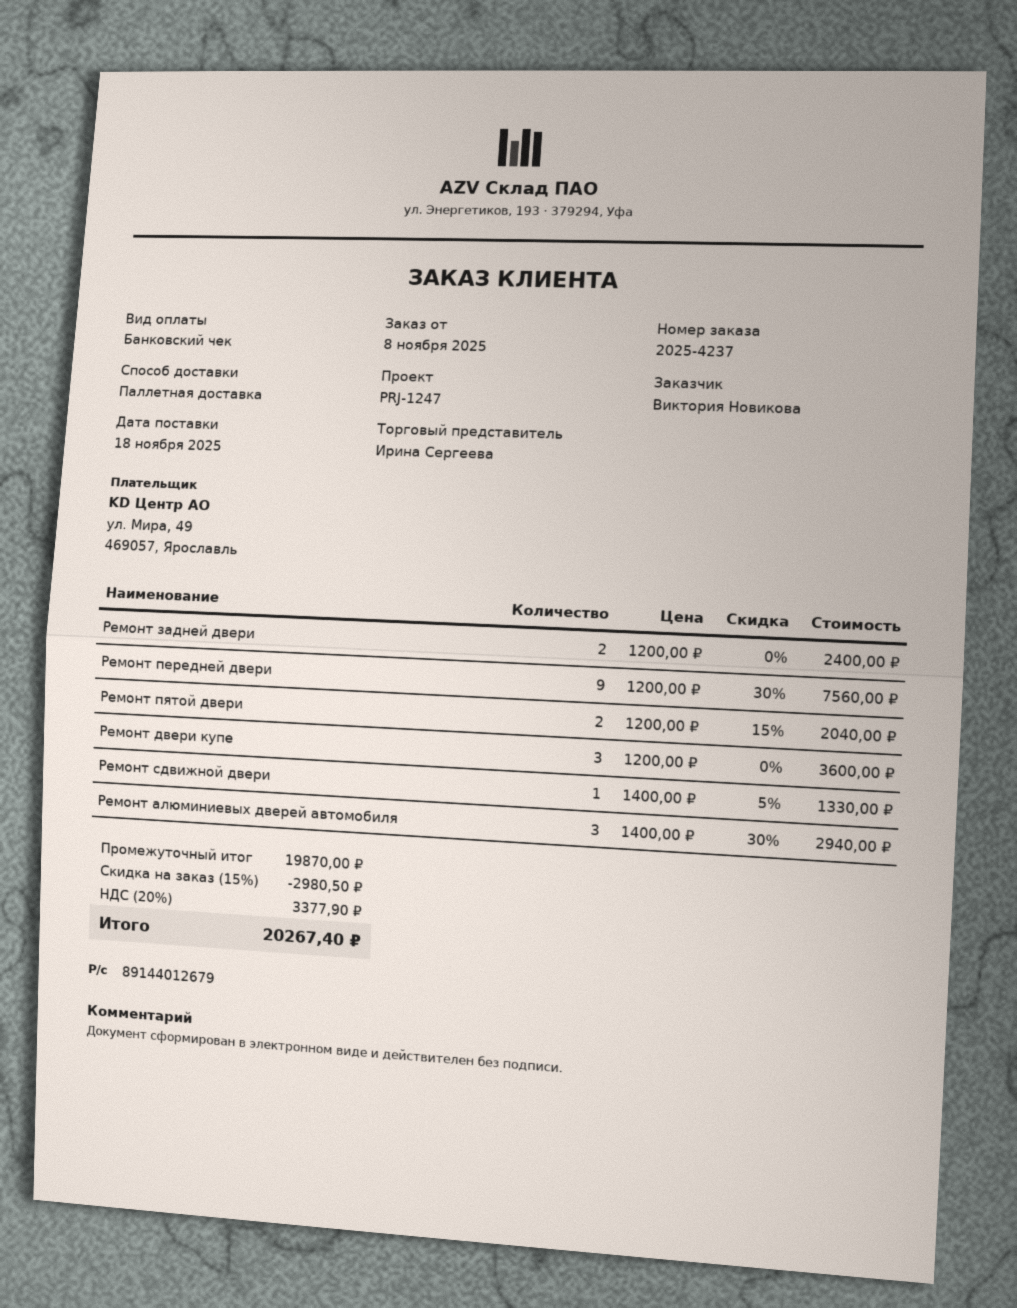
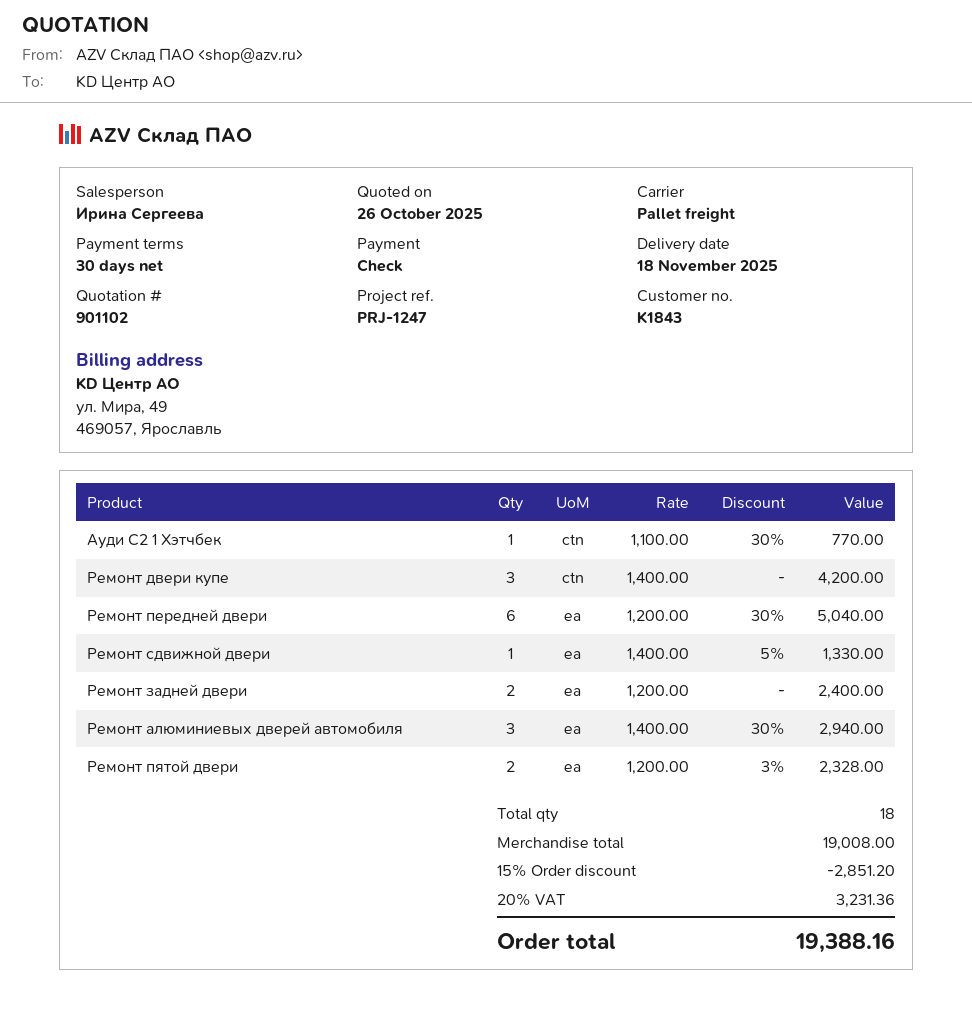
Ремонт передней двери: 9 x 1200.00 - 30% = 7560.00 -> 6 x 1200.00 - 30% = 5040.00
Ремонт пятой двери: 2 x 1200.00 - 15% = 2040.00 -> 2 x 1200.00 - 3% = 2328.00
Ремонт двери купе: 3 x 1200.00 = 3600.00 -> 3 x 1400.00 = 4200.00
Ауди С2 1 Хэтчбек: none -> 1 x 1100.00 - 30% = 770.00
subtotal: 19870.00 -> 19008.00
discount: 15% = 2980.50 -> 15% = 2851.20
tax: 20% = 3377.90 -> 20% = 3231.36
total: 20267.40 -> 19388.16

